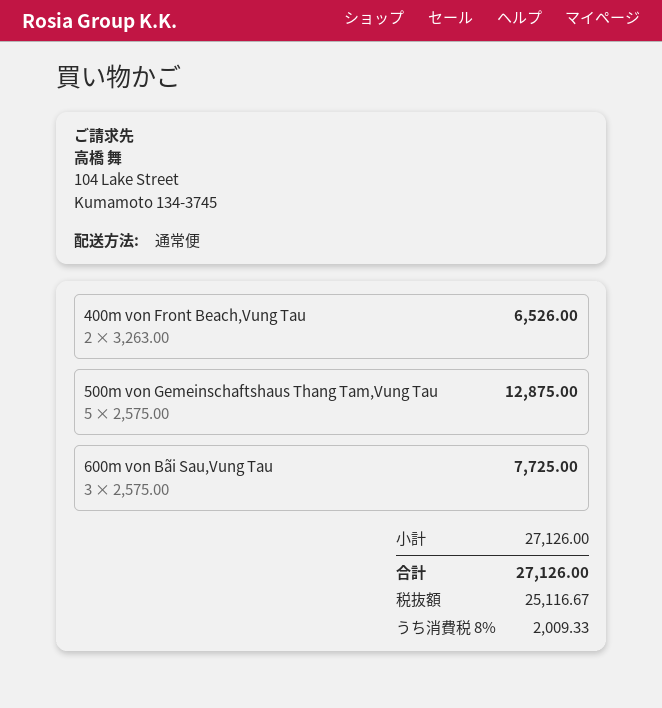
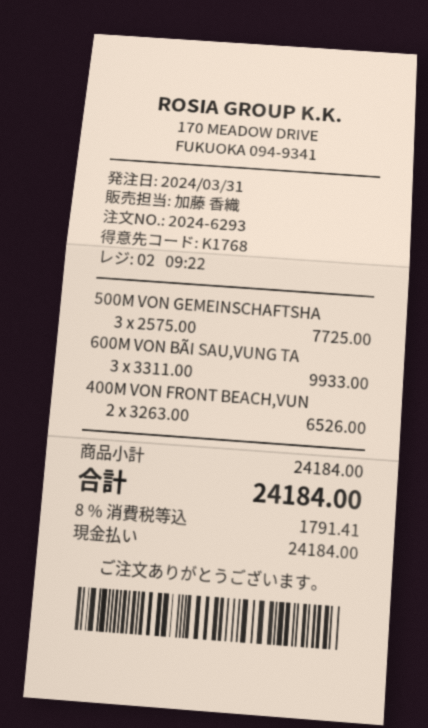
500m von Gemeinschaftshaus Thang Tam,Vung Tau: 5 x 2575.00 = 12875.00 -> 3 x 2575.00 = 7725.00
600m von Bãi Sau,Vung Tau: 3 x 2575.00 = 7725.00 -> 3 x 3311.00 = 9933.00
subtotal: 27126.00 -> 24184.00
tax: 8% = 2009.33 -> 8% = 1791.41
total: 27126.00 -> 24184.00

